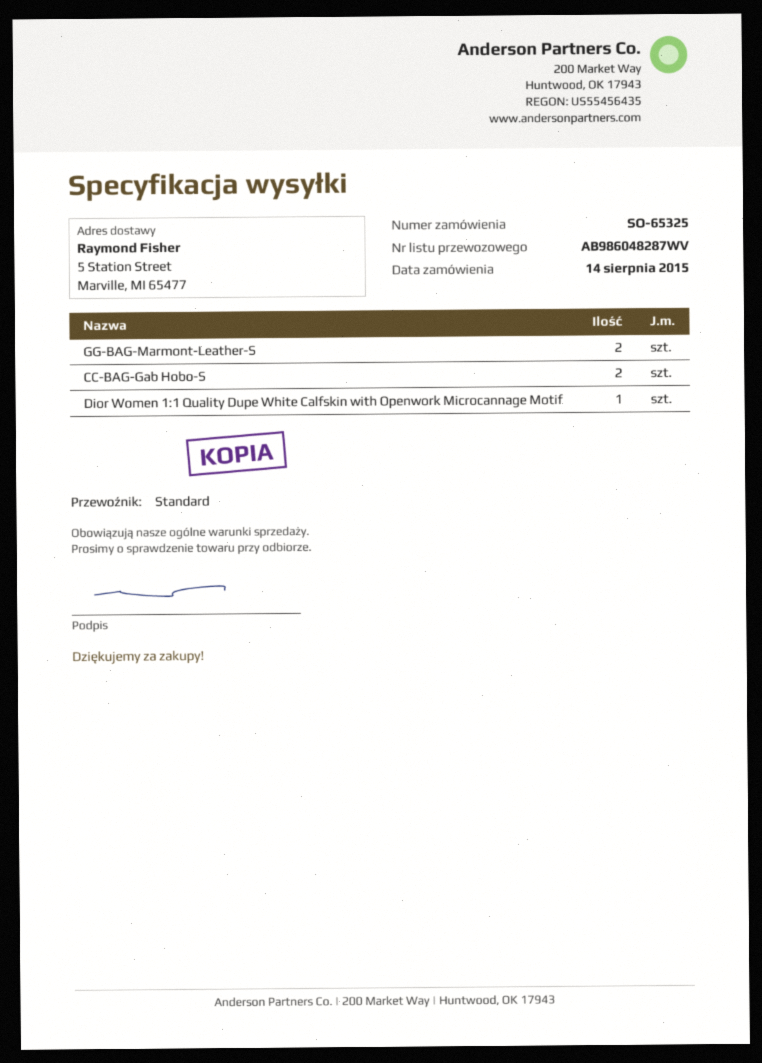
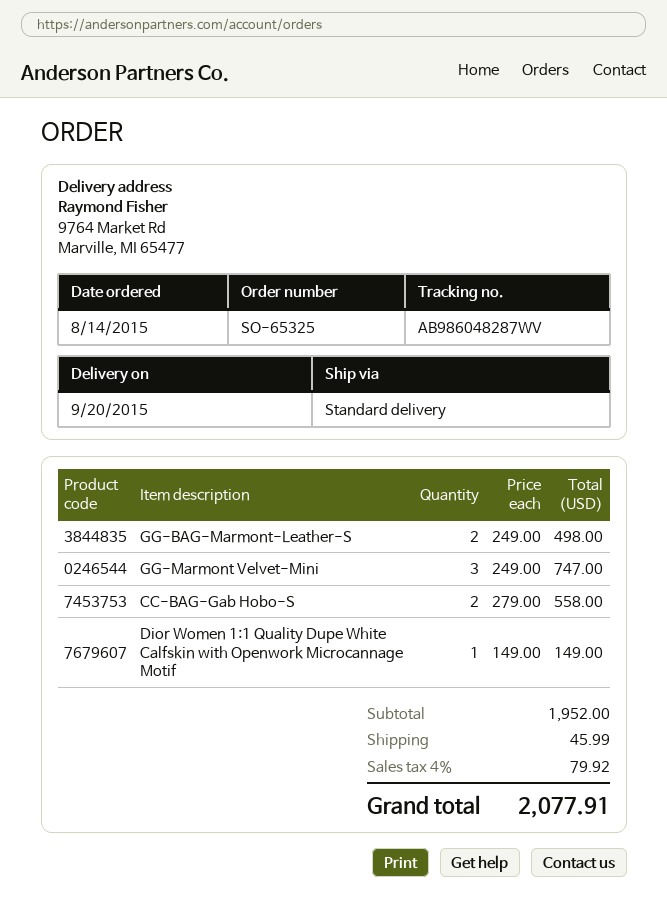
ship to: 5 Station Street, Marville, MI 65477 -> 9764 Market Rd, Marville, MI 65477
GG-Marmont Velvet-Mini: none -> 3

